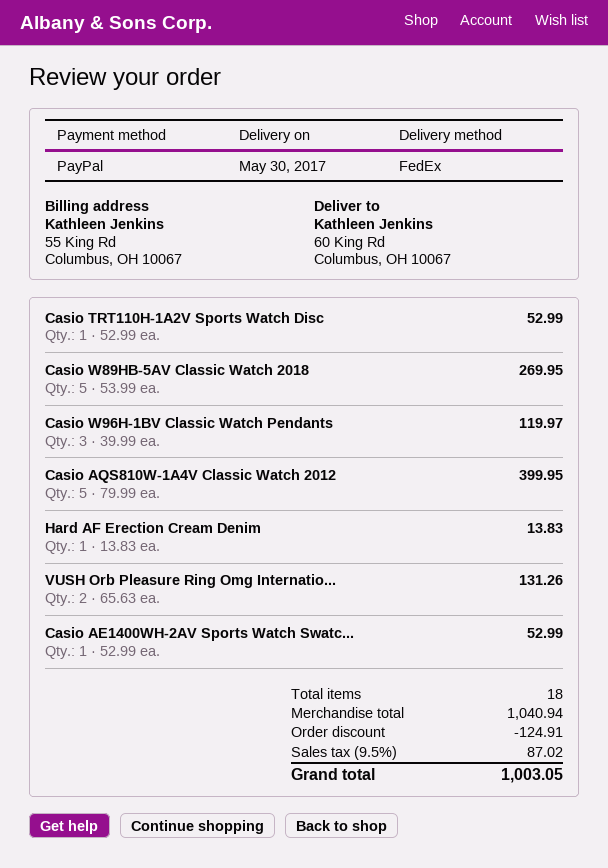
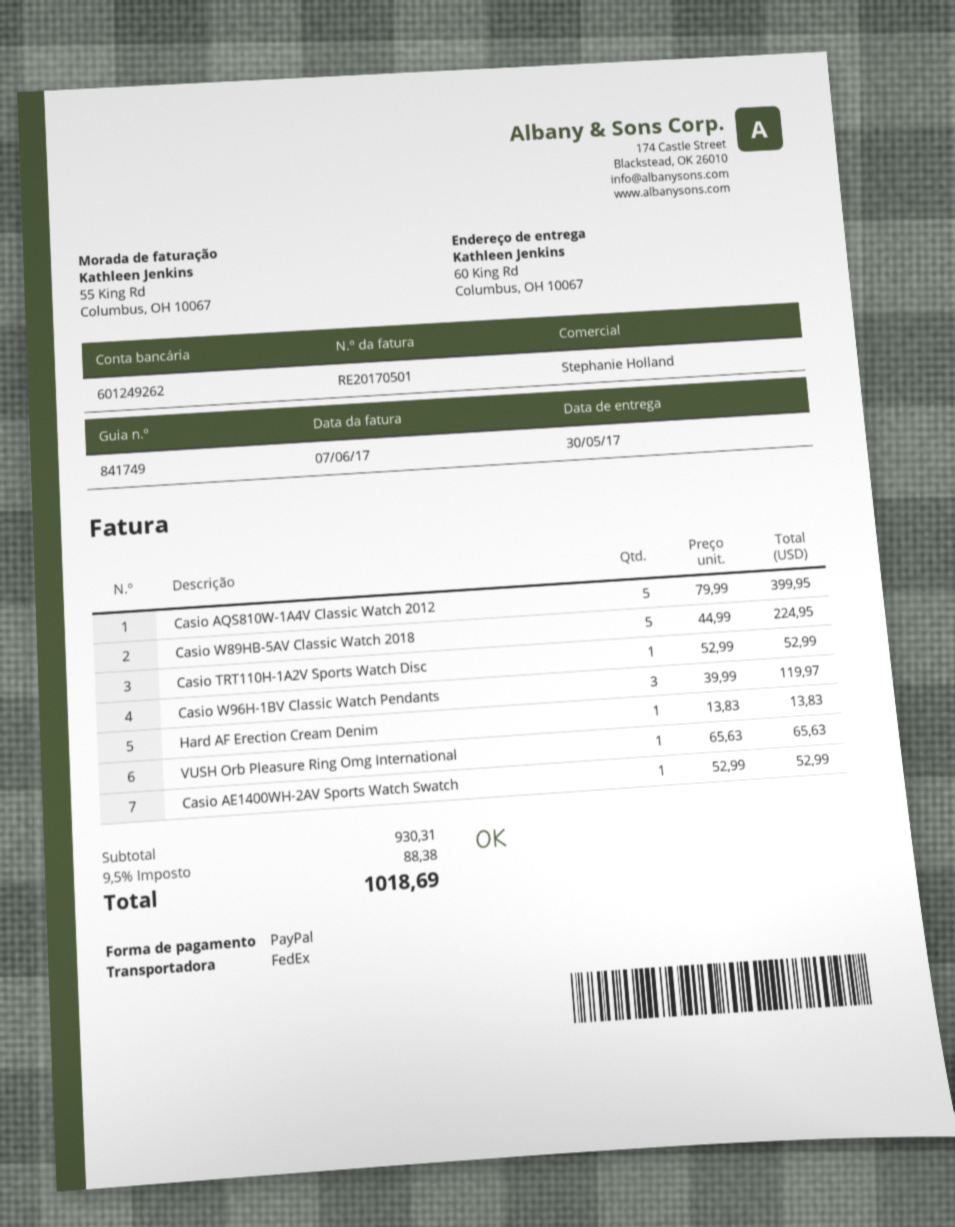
Casio W89HB-5AV Classic Watch 2018: 5 x 53.99 = 269.95 -> 5 x 44.99 = 224.95
VUSH Orb Pleasure Ring Omg Internatio...: 2 x 65.63 = 131.26 -> 1 x 65.63 = 65.63
subtotal: 1040.94 -> 930.31
discount: 124.91 -> none
tax: 9.5% = 87.02 -> 9.5% = 88.38
total: 1003.05 -> 1018.69

